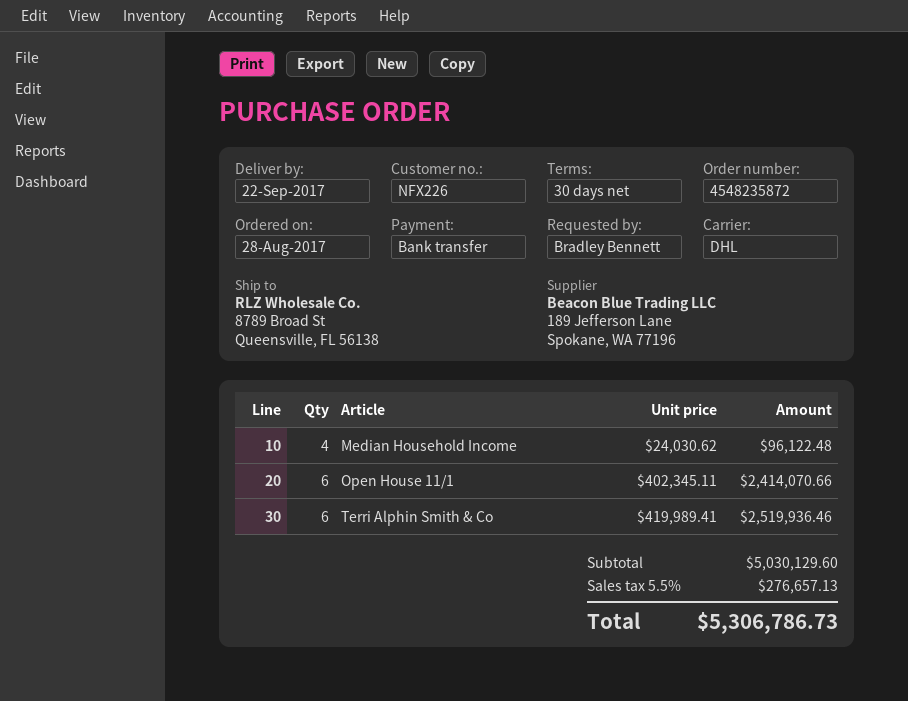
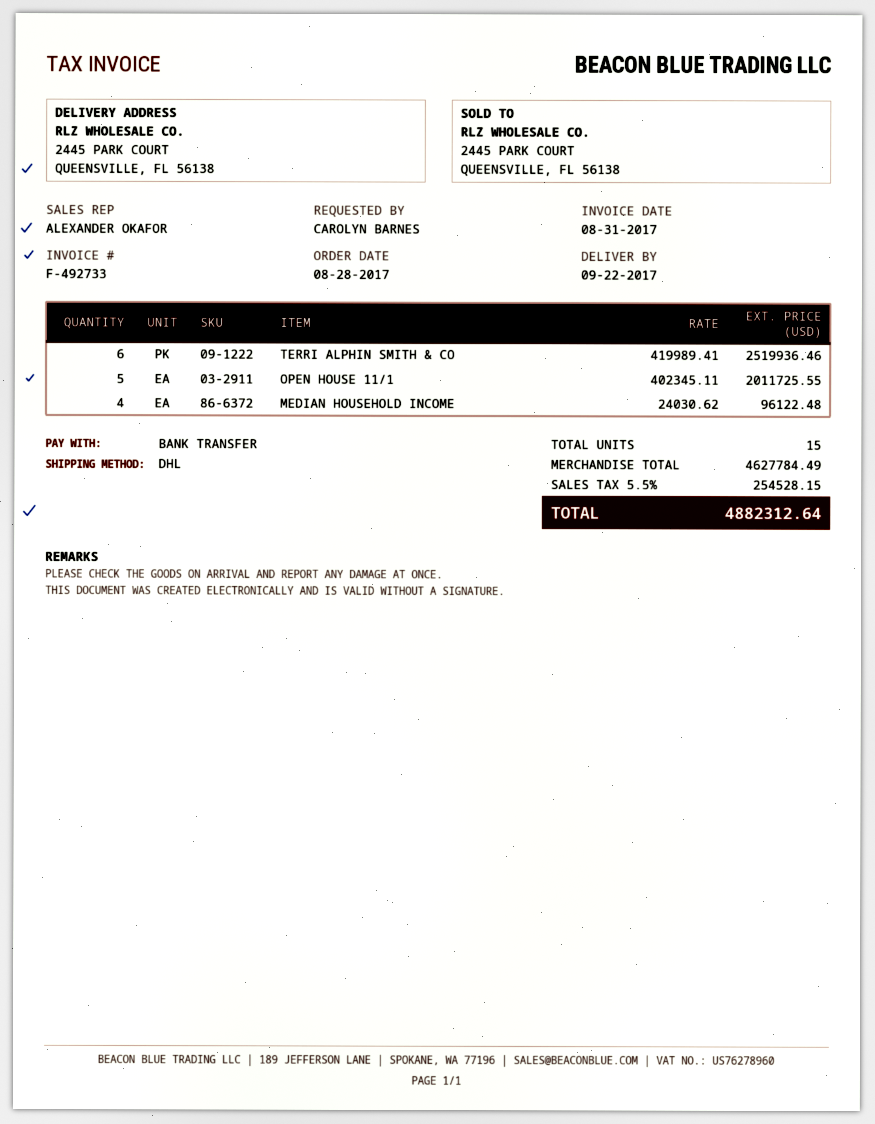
ordered by: Bradley Bennett -> CAROLYN BARNES
ship to: 8789 Broad St, Queensville, FL 56138 -> 2445 PARK COURT, QUEENSVILLE, FL 56138
Open House 11/1: 6 x 402345.11 = 2414070.66 -> 5 x 402345.11 = 2011725.55
subtotal: 5030129.60 -> 4627784.49
tax: 5.5% = 276657.13 -> 5.5% = 254528.15
total: 5306786.73 -> 4882312.64

